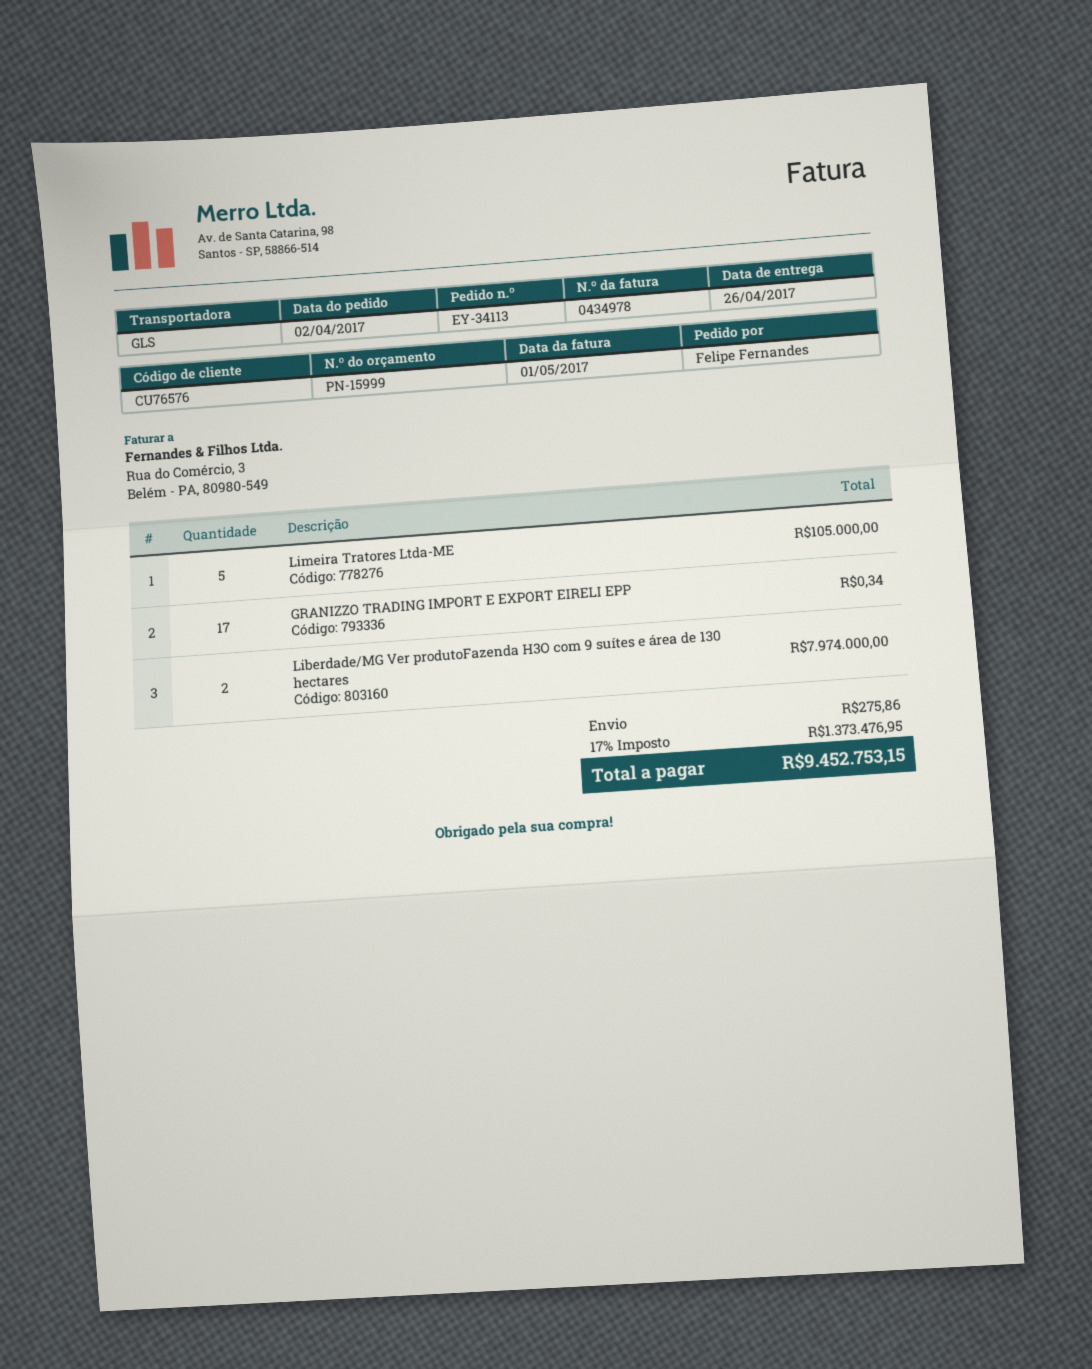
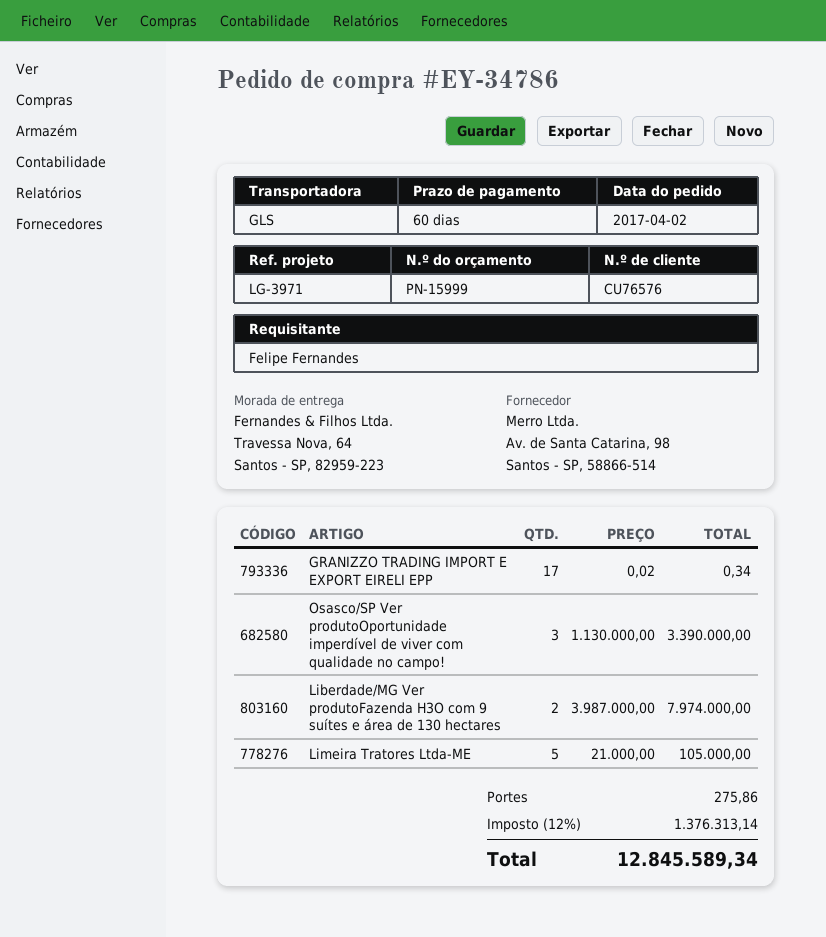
order number: EY-34113 -> EY-34786
Osasco/SP Ver produtoOportunidade imperdível de viver com qualidade no campo!: none -> 3 for 3390000.00
tax: 17% = 1373476.95 -> 12% = 1376313.14
total: 9452753.15 -> 12845589.34

